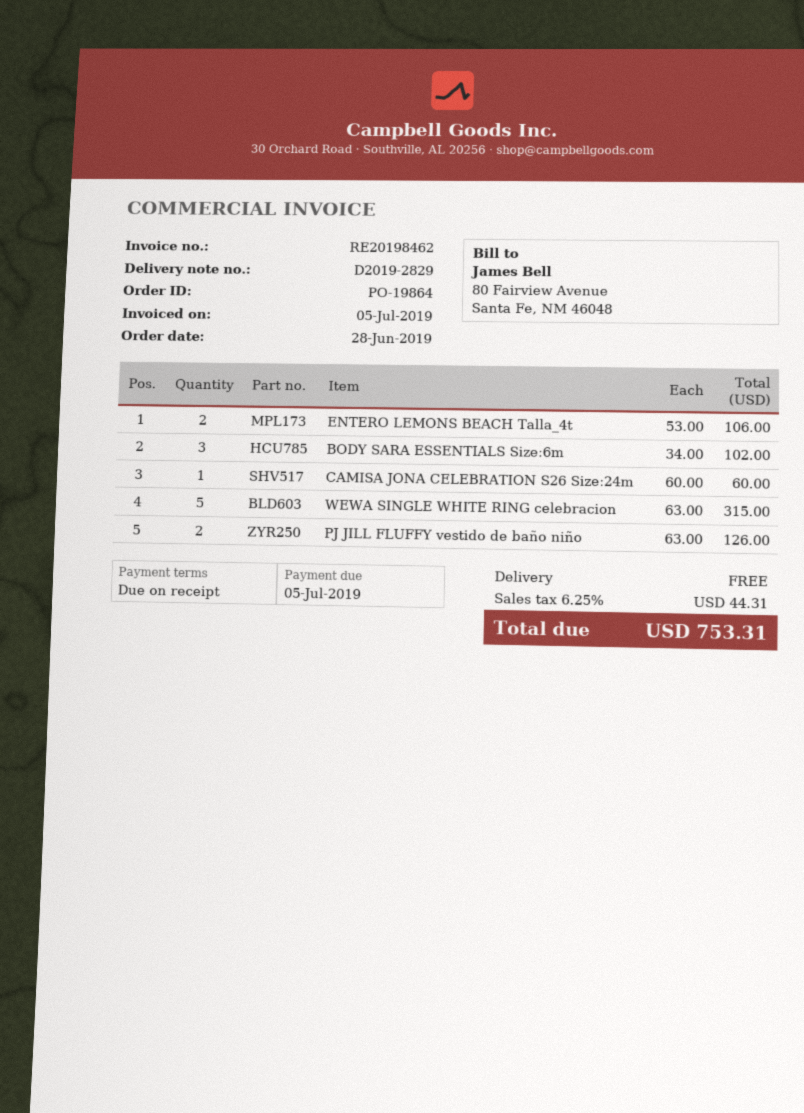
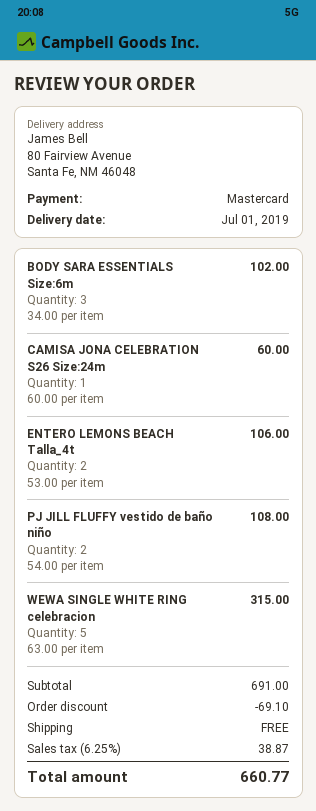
PJ JILL FLUFFY vestido de baño niño: 2 x 63.00 = 126.00 -> 2 x 54.00 = 108.00
discount: none -> 69.10
tax: 6.25% = 44.31 -> 6.25% = 38.87
total: 753.31 -> 660.77

